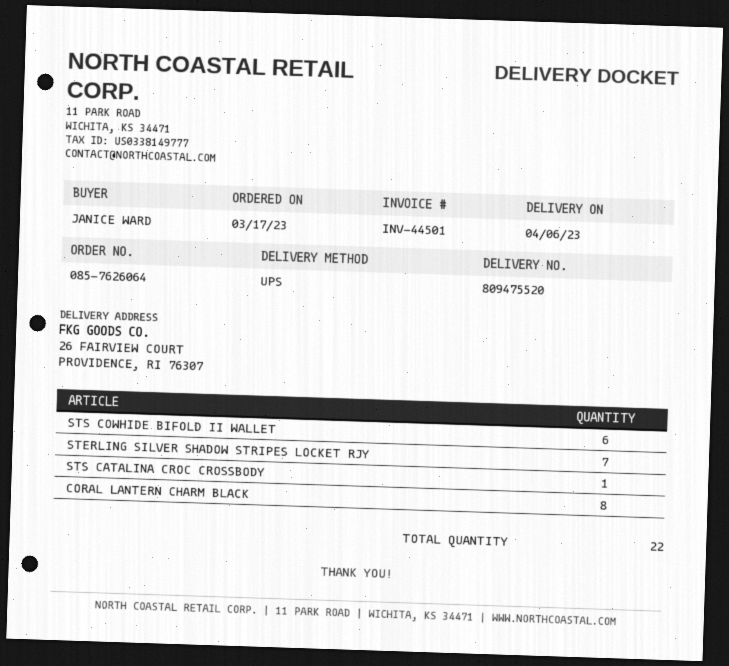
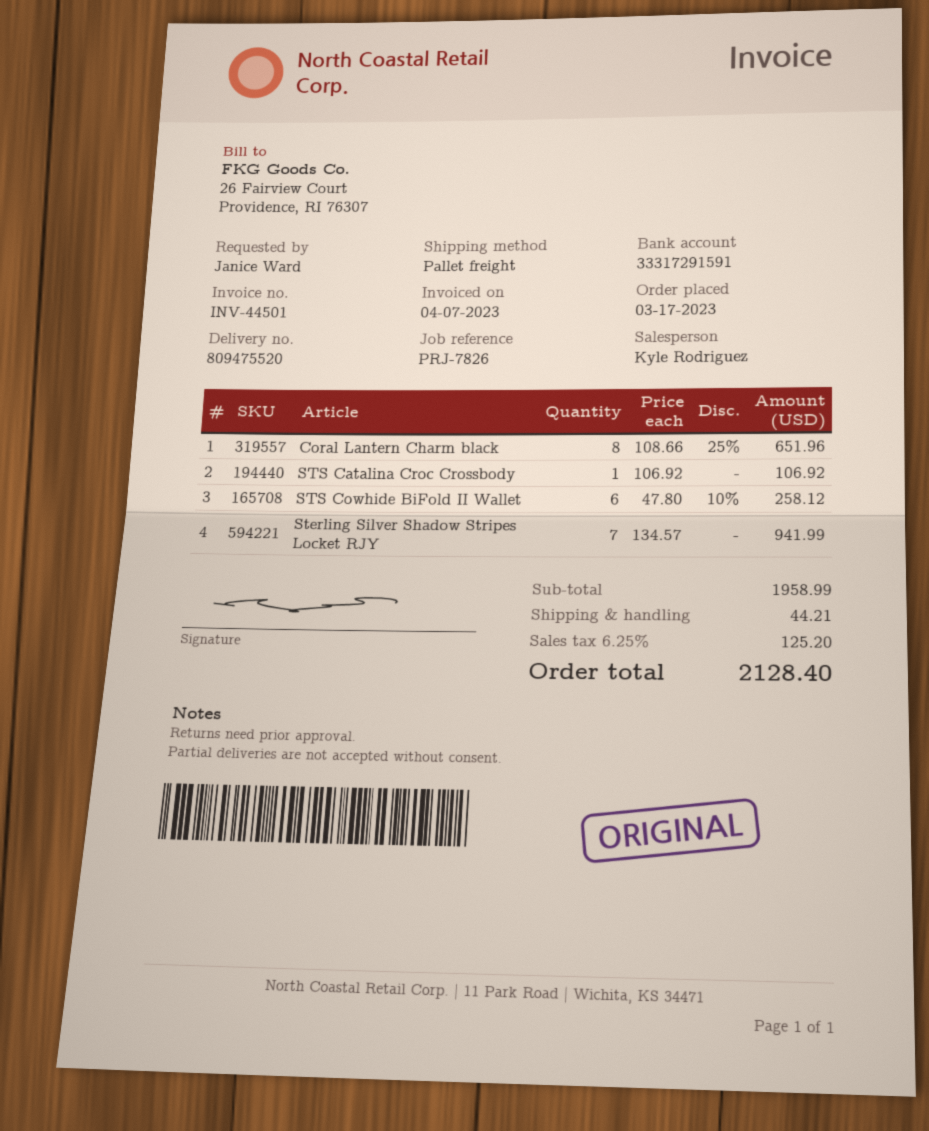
shipping method: UPS -> pallet freight

